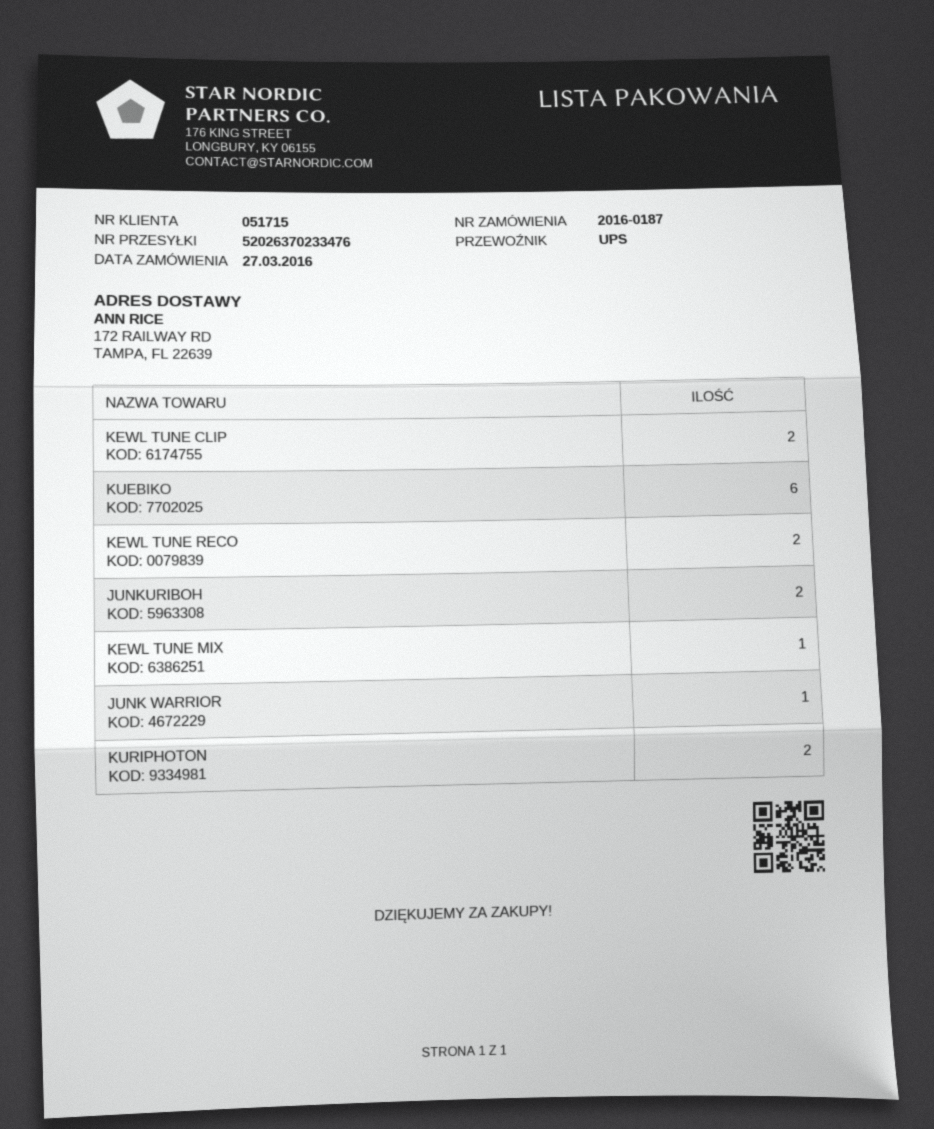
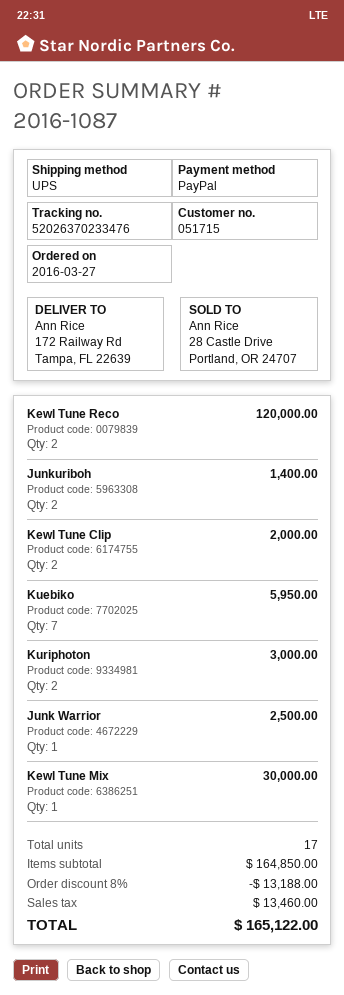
order number: 2016-0187 -> 2016-1087
KUEBIKO: 6 -> 7

